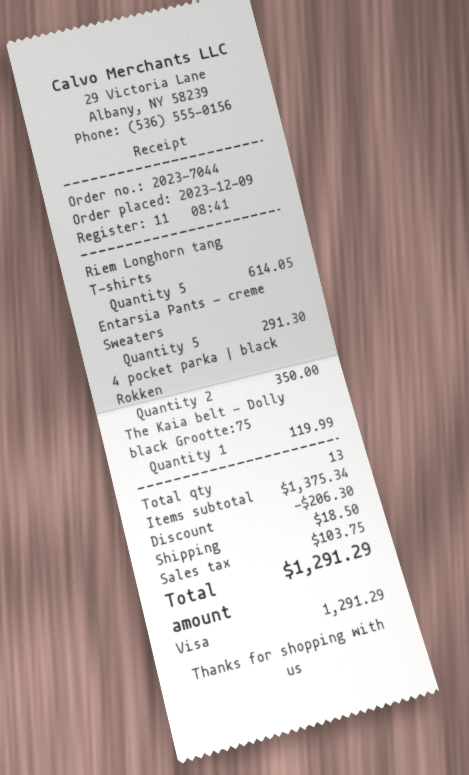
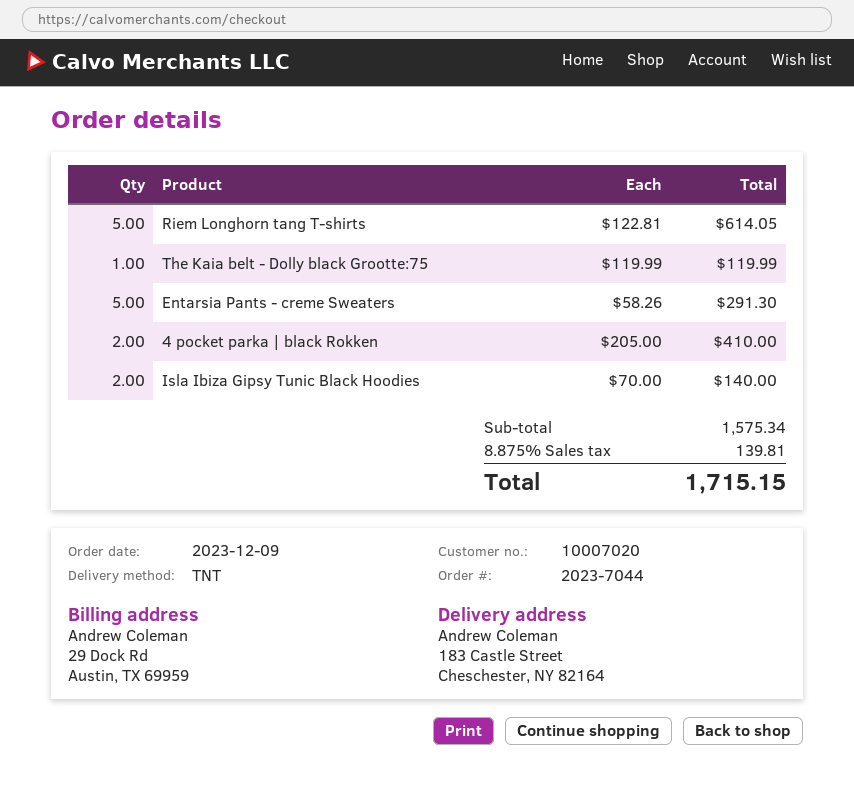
4 pocket parka | black Rokken: 2 for 350.00 -> 2 for 410.00
Isla Ibiza Gipsy Tunic Black Hoodies: none -> 2 for 140.00
subtotal: 1375.34 -> 1575.34
discount: 206.30 -> none
shipping: 18.50 -> none
tax: 103.75 -> 139.81
total: 1291.29 -> 1715.15

